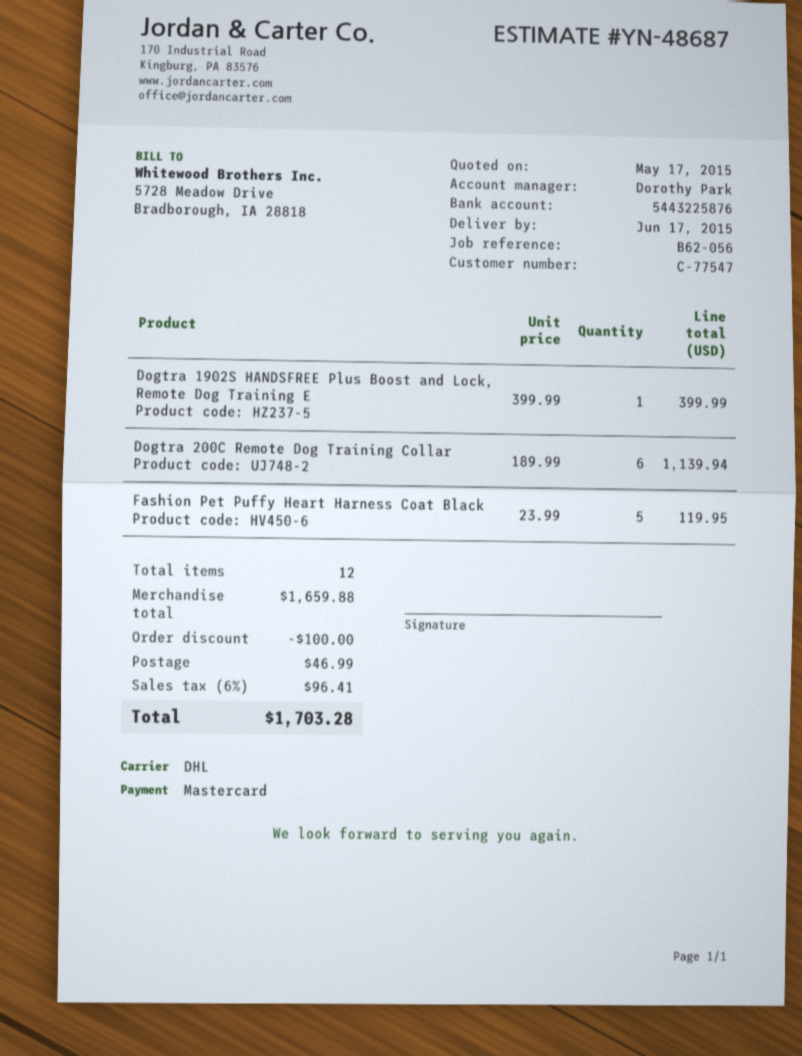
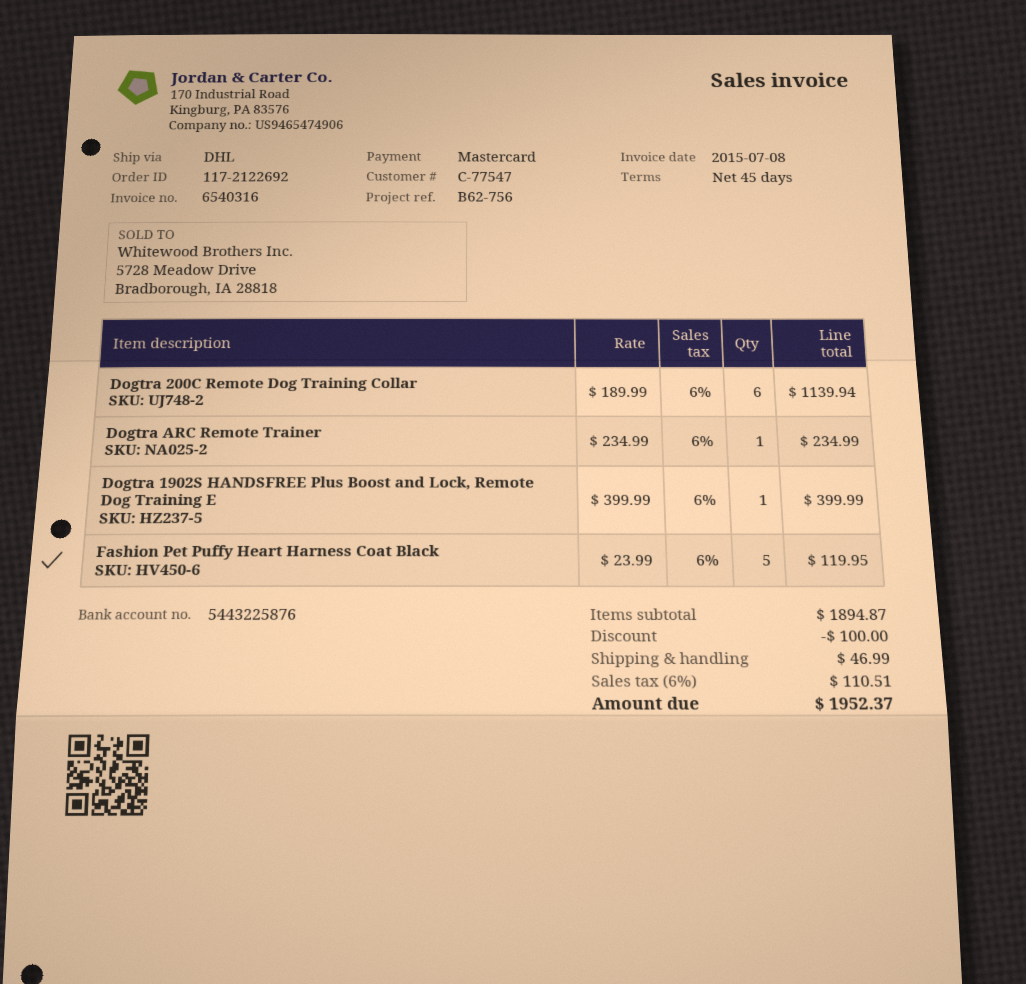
reference: B62-056 -> B62-756
Dogtra ARC Remote Trainer: none -> 1 x 234.99 = 234.99
subtotal: 1659.88 -> 1894.87
tax: 6% = 96.41 -> 6% = 110.51
total: 1703.28 -> 1952.37

